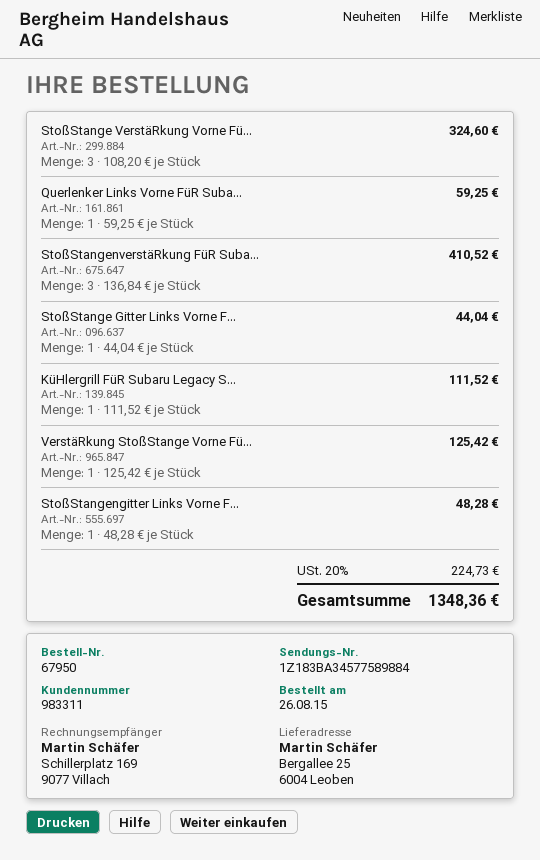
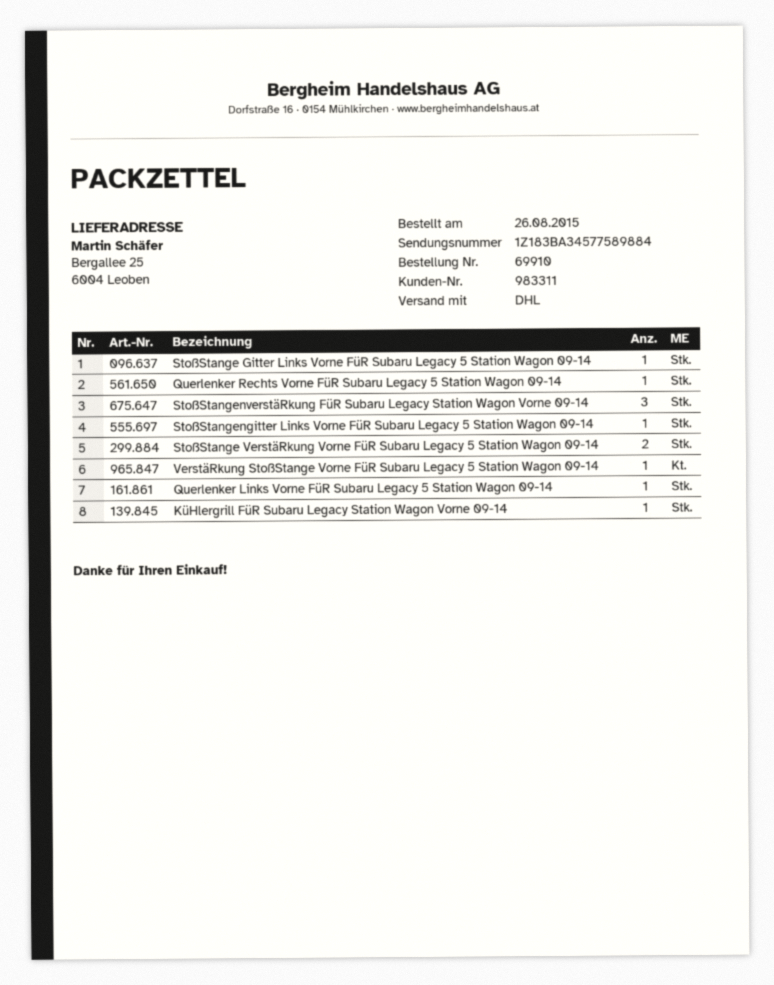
order number: 67950 -> 69910
StoßStange VerstäRkung Vorne Fü...: 3 -> 2
Querlenker Rechts Vorne FüR Subaru Legacy 5 Station Wagon 09-14: none -> 1

